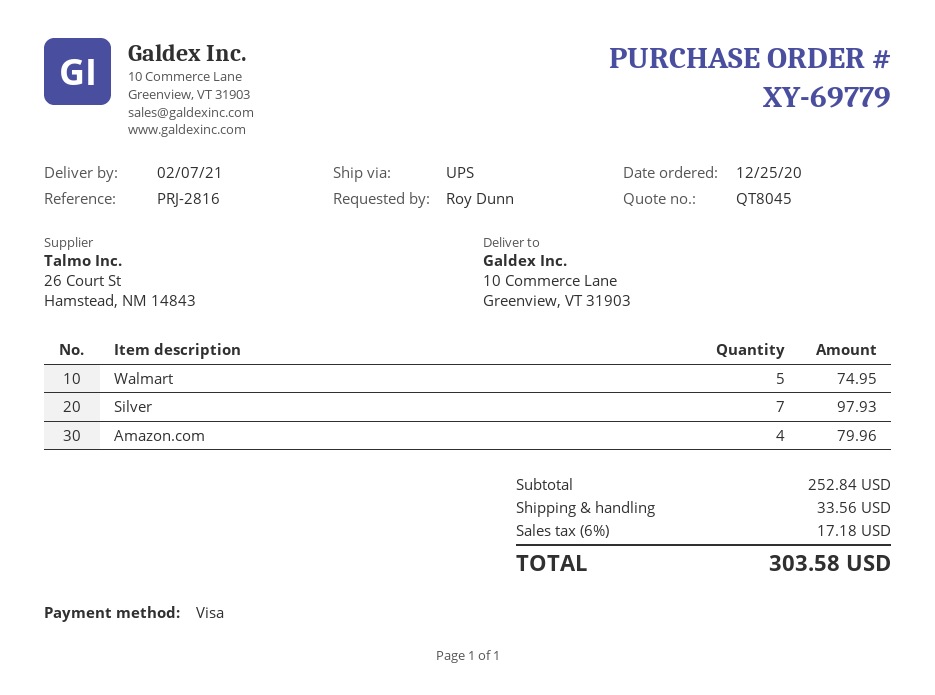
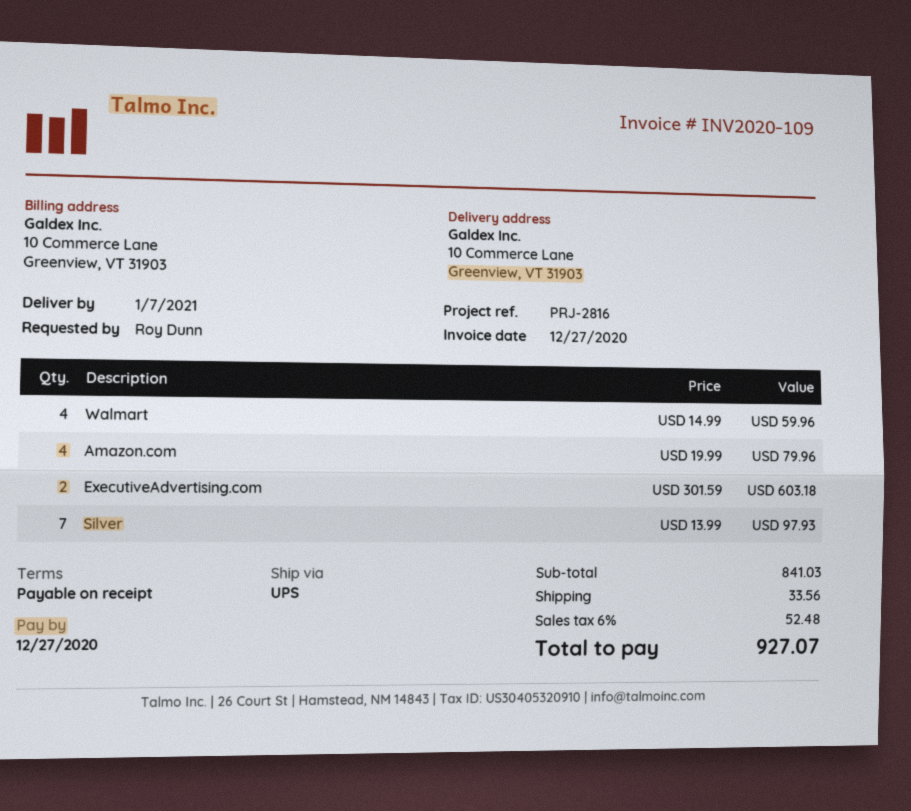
delivery date: 2021-02-07 -> 2021-01-07
Walmart: 5 for 74.95 -> 4 for 59.96
ExecutiveAdvertising.com: none -> 2 for 603.18
subtotal: 252.84 -> 841.03
tax: 6% = 17.18 -> 6% = 52.48
total: 303.58 -> 927.07

